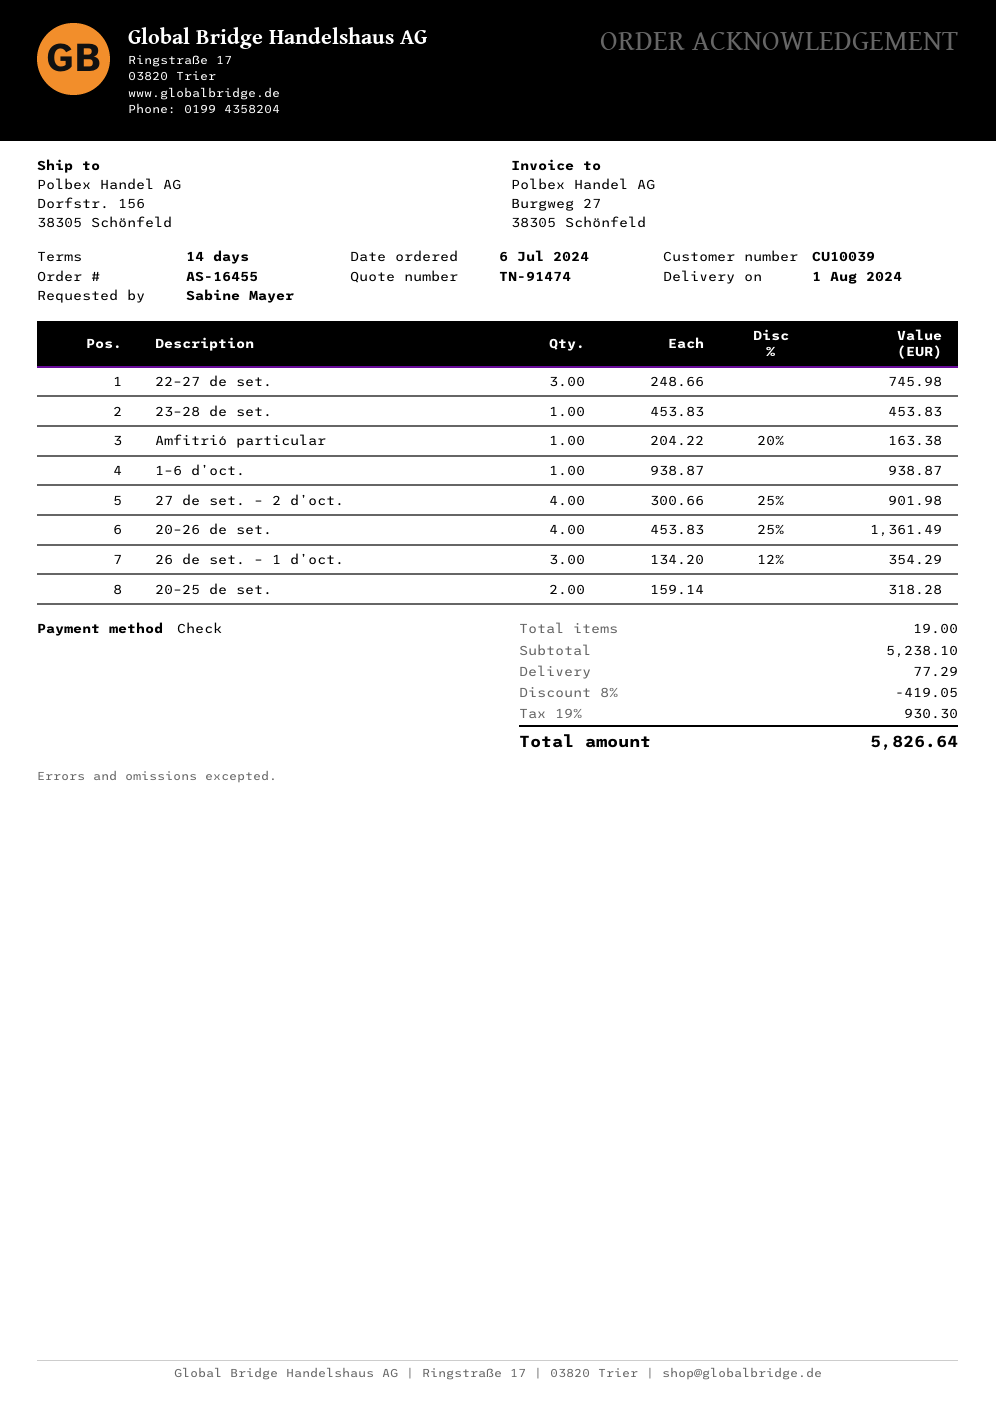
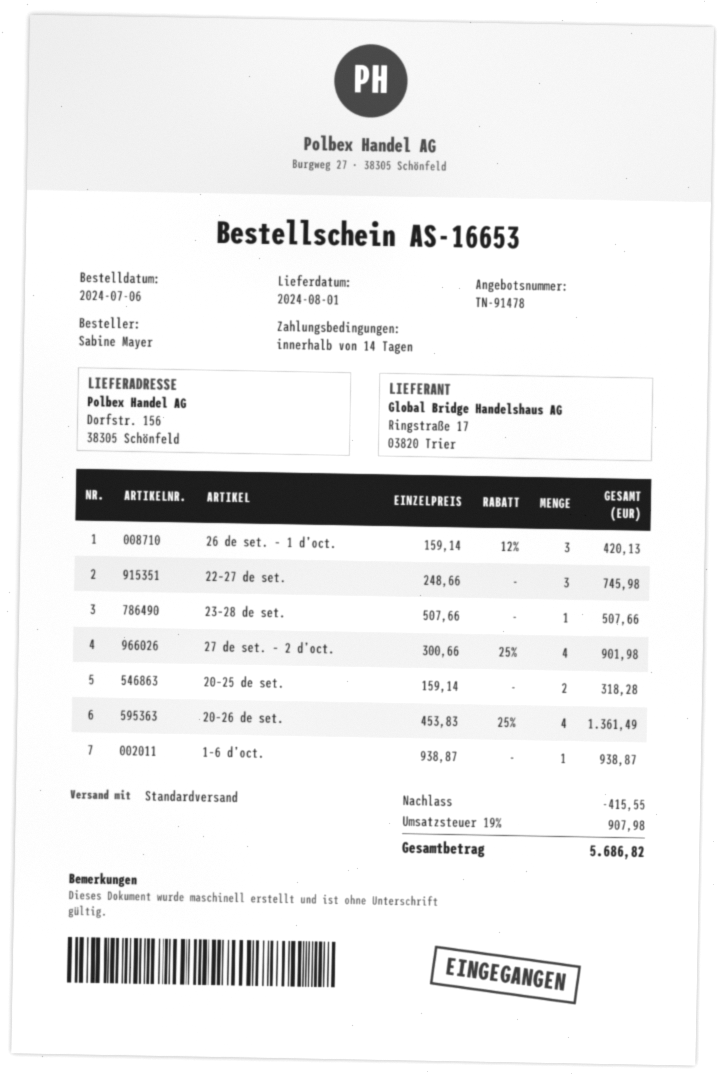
quote number: TN-91474 -> TN-91478
order number: AS-16455 -> AS-16653
23–28 de set.: 1 x 453.83 = 453.83 -> 1 x 507.66 = 507.66
Amfitrió particular: 1 x 204.22 - 20% = 163.38 -> none
26 de set. – 1 d’oct.: 3 x 134.20 - 12% = 354.29 -> 3 x 159.14 - 12% = 420.13
discount: 419.05 -> 415.55
shipping: 77.29 -> none
tax: 19% = 930.30 -> 19% = 907.98
total: 5826.64 -> 5686.82

